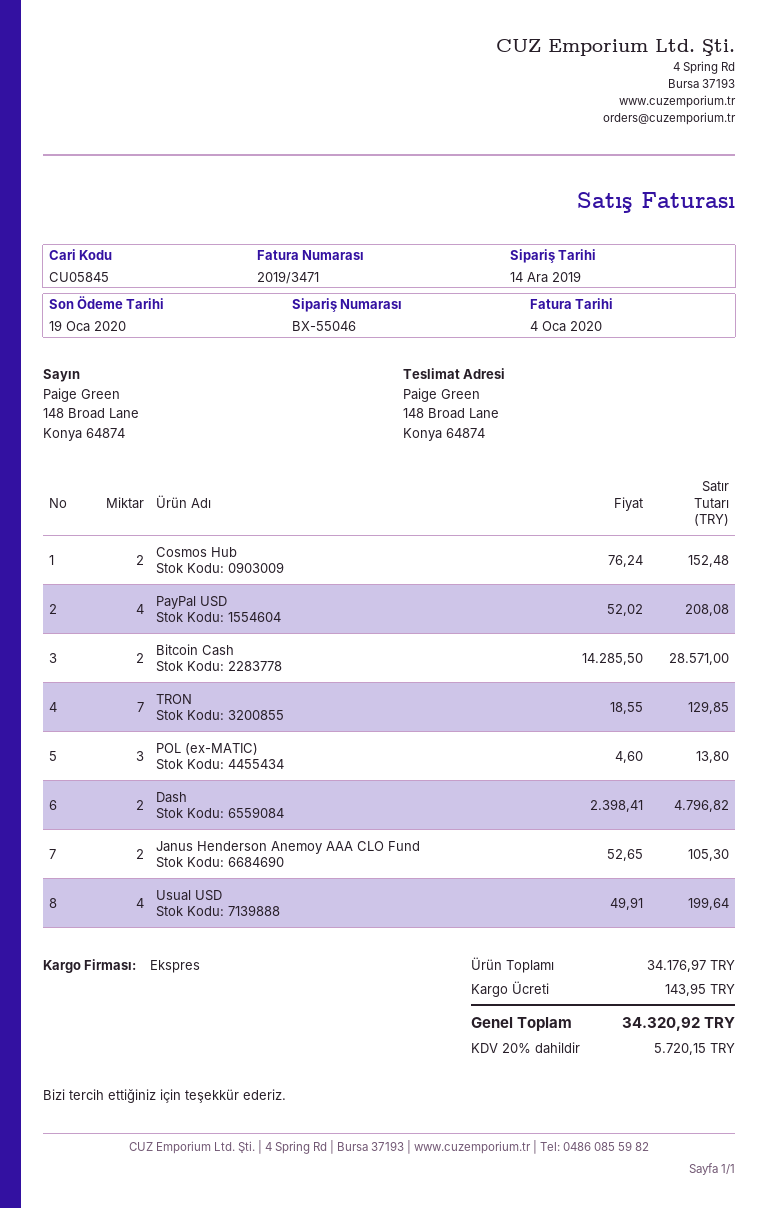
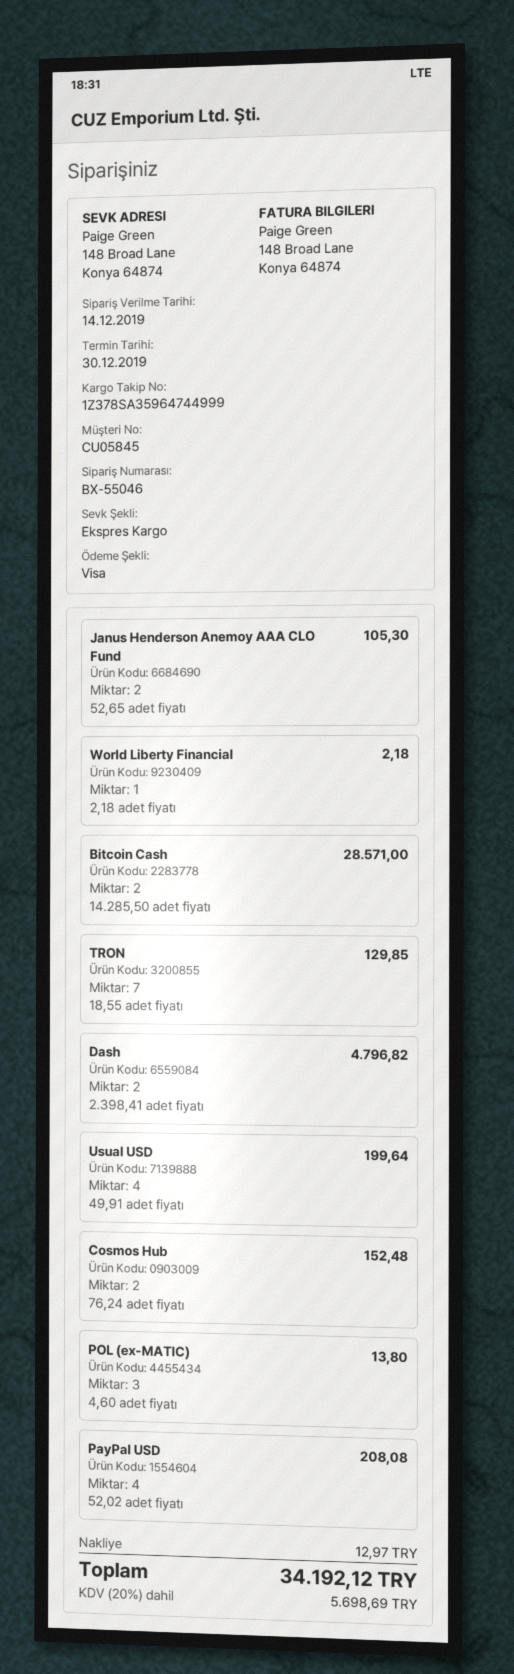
World Liberty Financial: none -> 1 x 2.18 = 2.18
shipping: 143.95 -> 12.97
tax: 20% = 5720.15 -> 20% = 5698.69
total: 34320.92 -> 34192.12

